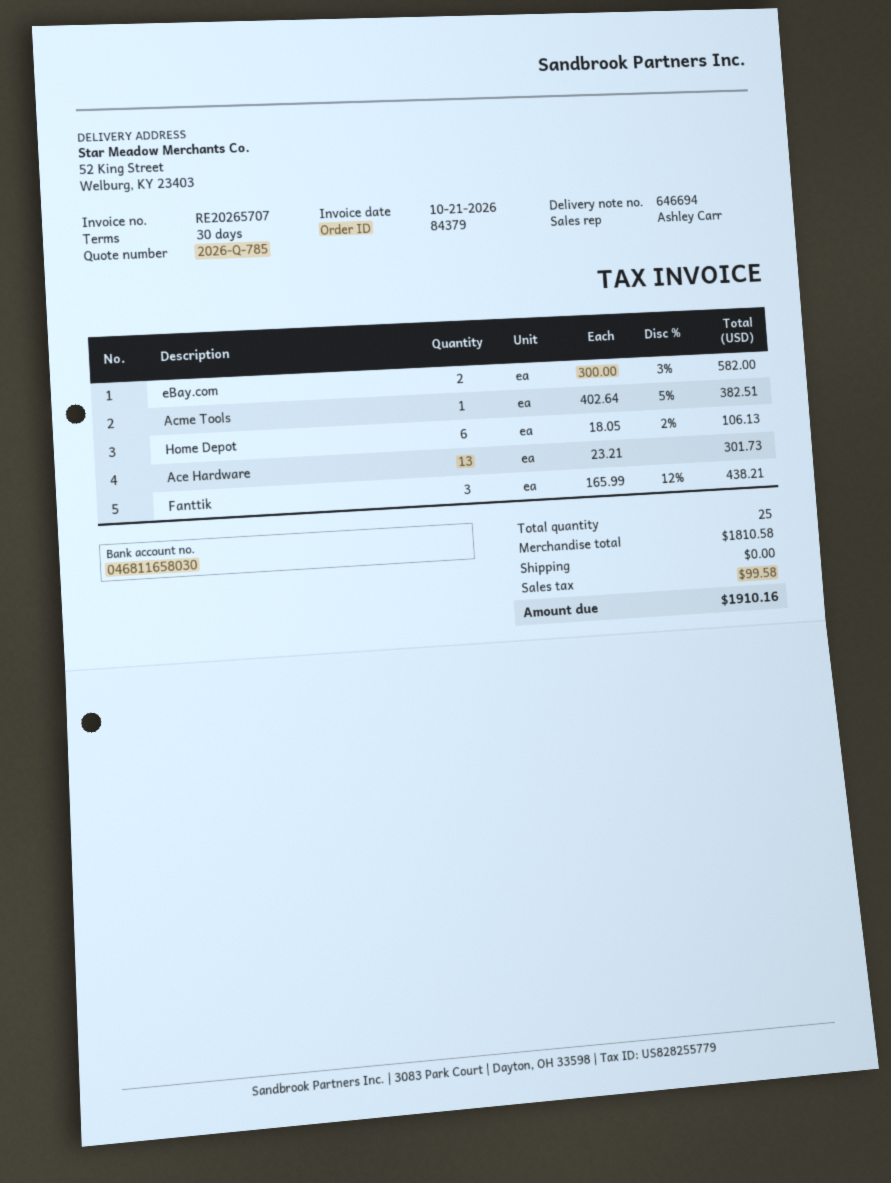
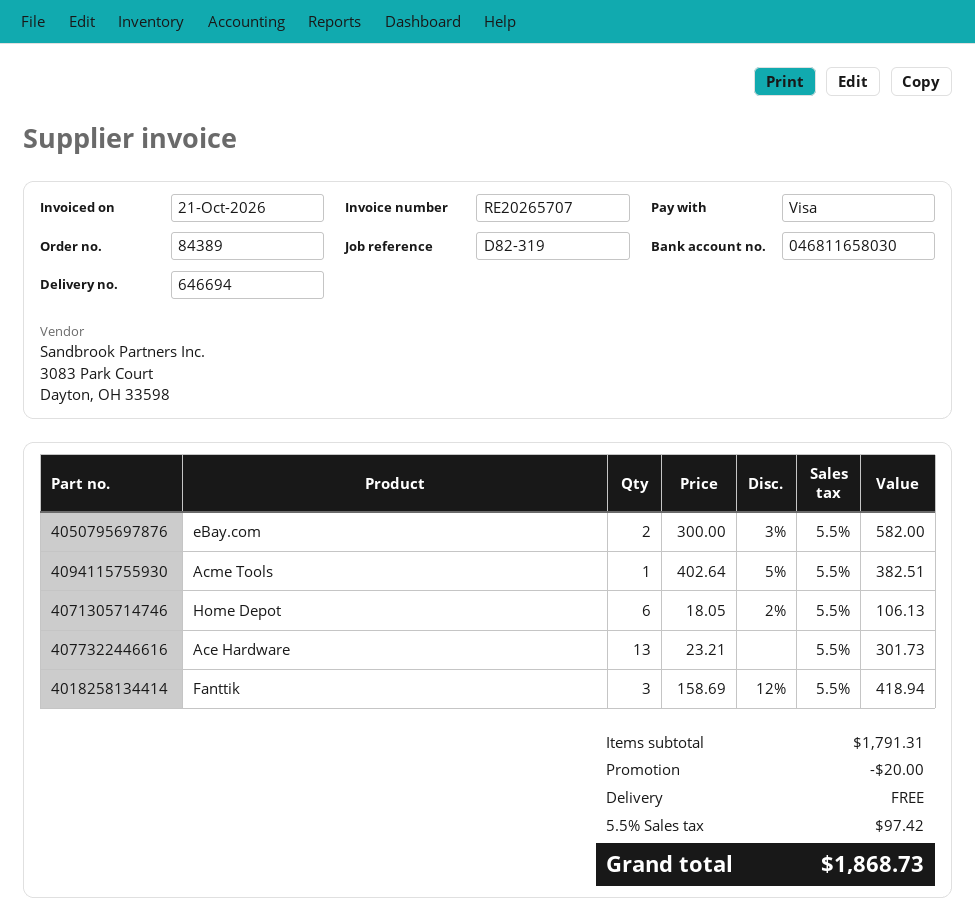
order number: 84379 -> 84389
Fanttik: 3 x 165.99 - 12% = 438.21 -> 3 x 158.69 - 12% = 418.94
subtotal: 1810.58 -> 1791.31
discount: none -> 20.00
tax: 99.58 -> 97.42
total: 1910.16 -> 1868.73

